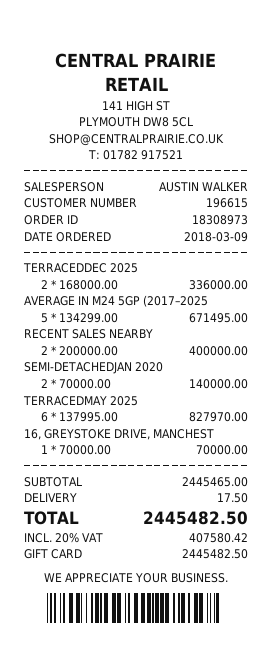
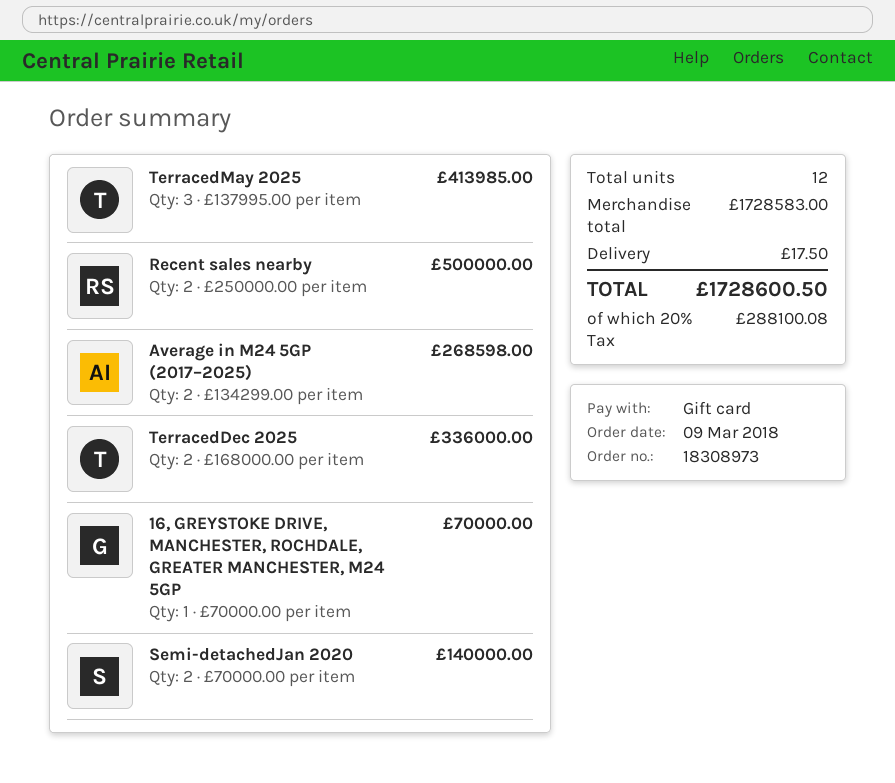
AVERAGE IN M24 5GP (2017–2025: 5 x 134299.00 = 671495.00 -> 2 x 134299.00 = 268598.00
RECENT SALES NEARBY: 2 x 200000.00 = 400000.00 -> 2 x 250000.00 = 500000.00
TERRACEDMAY 2025: 6 x 137995.00 = 827970.00 -> 3 x 137995.00 = 413985.00
subtotal: 2445465.00 -> 1728583.00
tax: 20% = 407580.42 -> 20% = 288100.08
total: 2445482.50 -> 1728600.50

